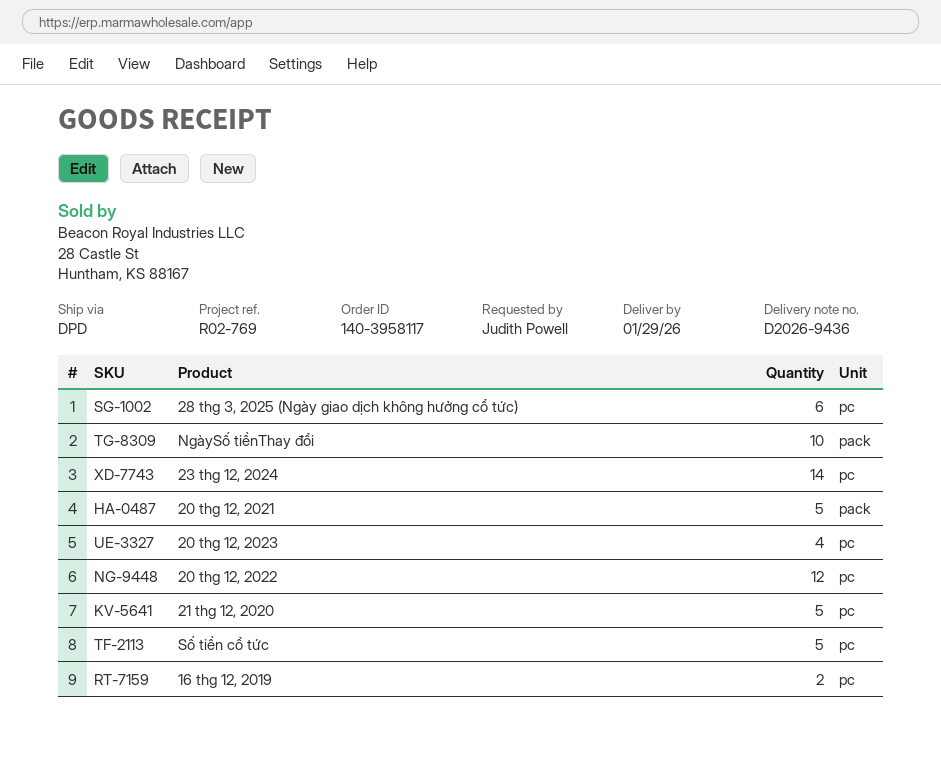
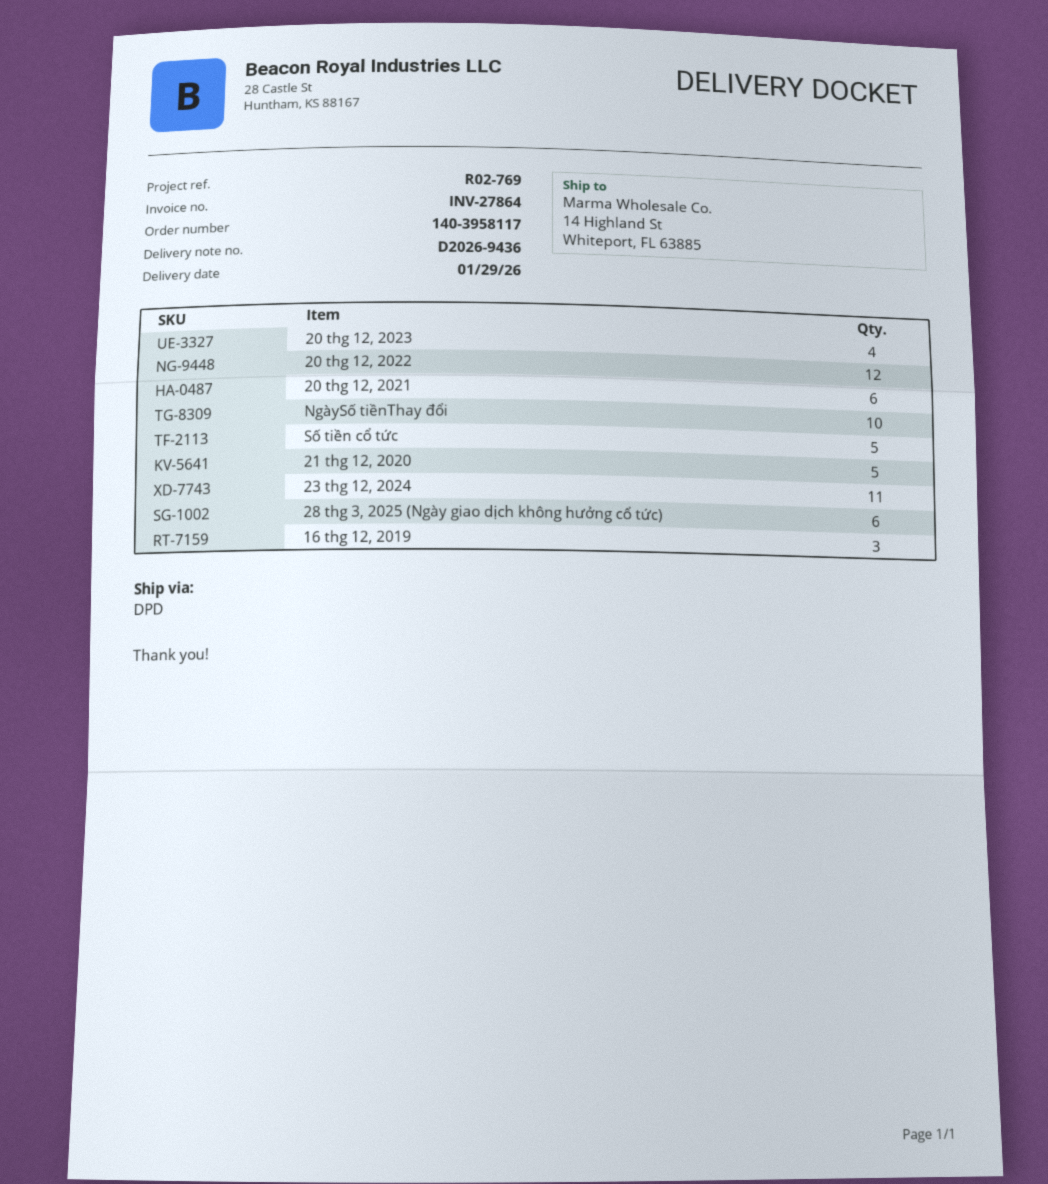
23 thg 12, 2024: 14 -> 11
20 thg 12, 2021: 5 -> 6
16 thg 12, 2019: 2 -> 3

